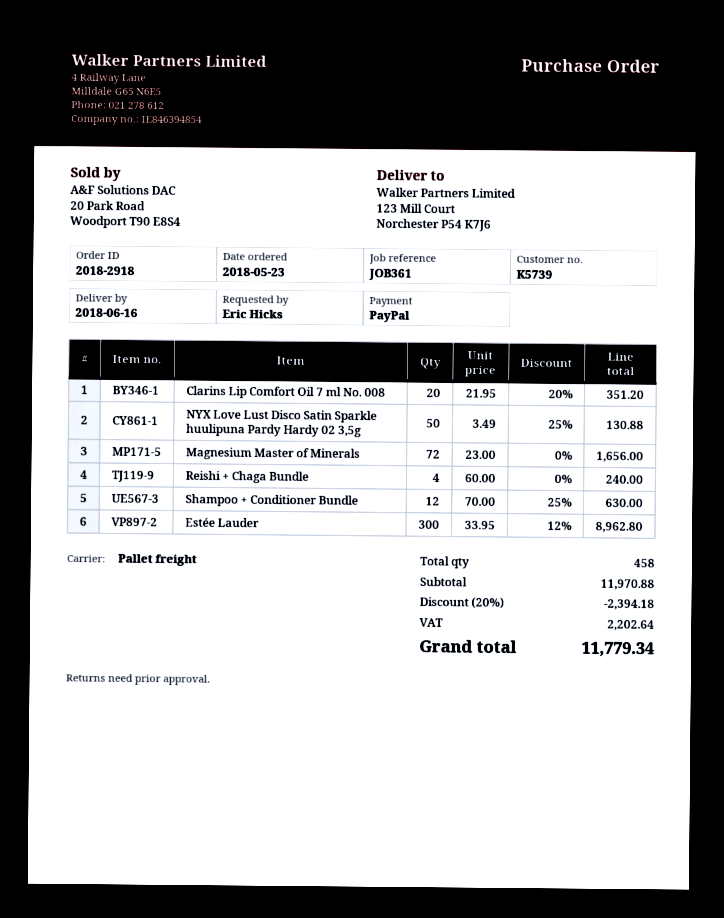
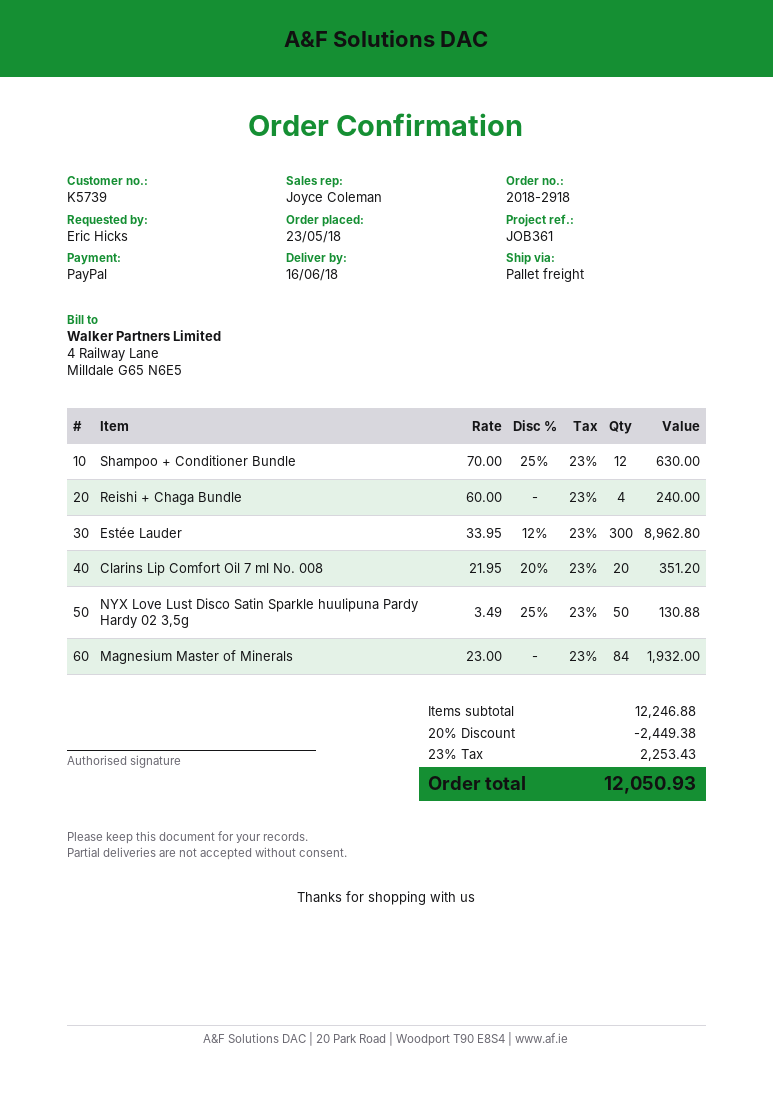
Magnesium Master of Minerals: 72 x 23.00 = 1656.00 -> 84 x 23.00 = 1932.00
subtotal: 11970.88 -> 12246.88
discount: 20% = 2394.18 -> 20% = 2449.38
tax: 2202.64 -> 2253.43
total: 11779.34 -> 12050.93

